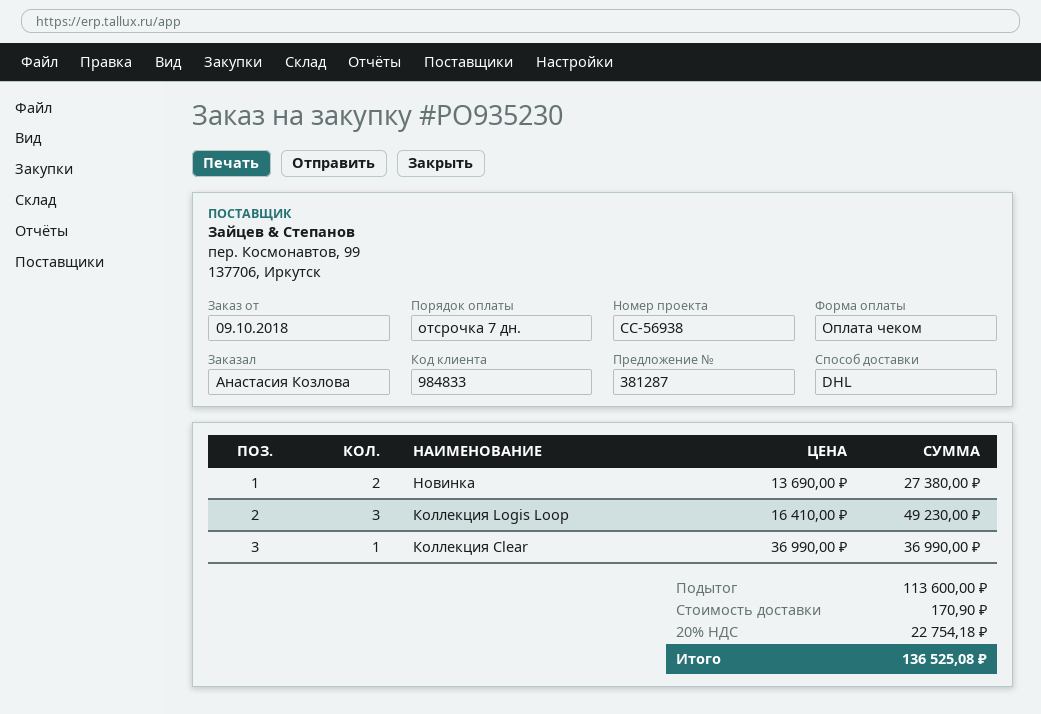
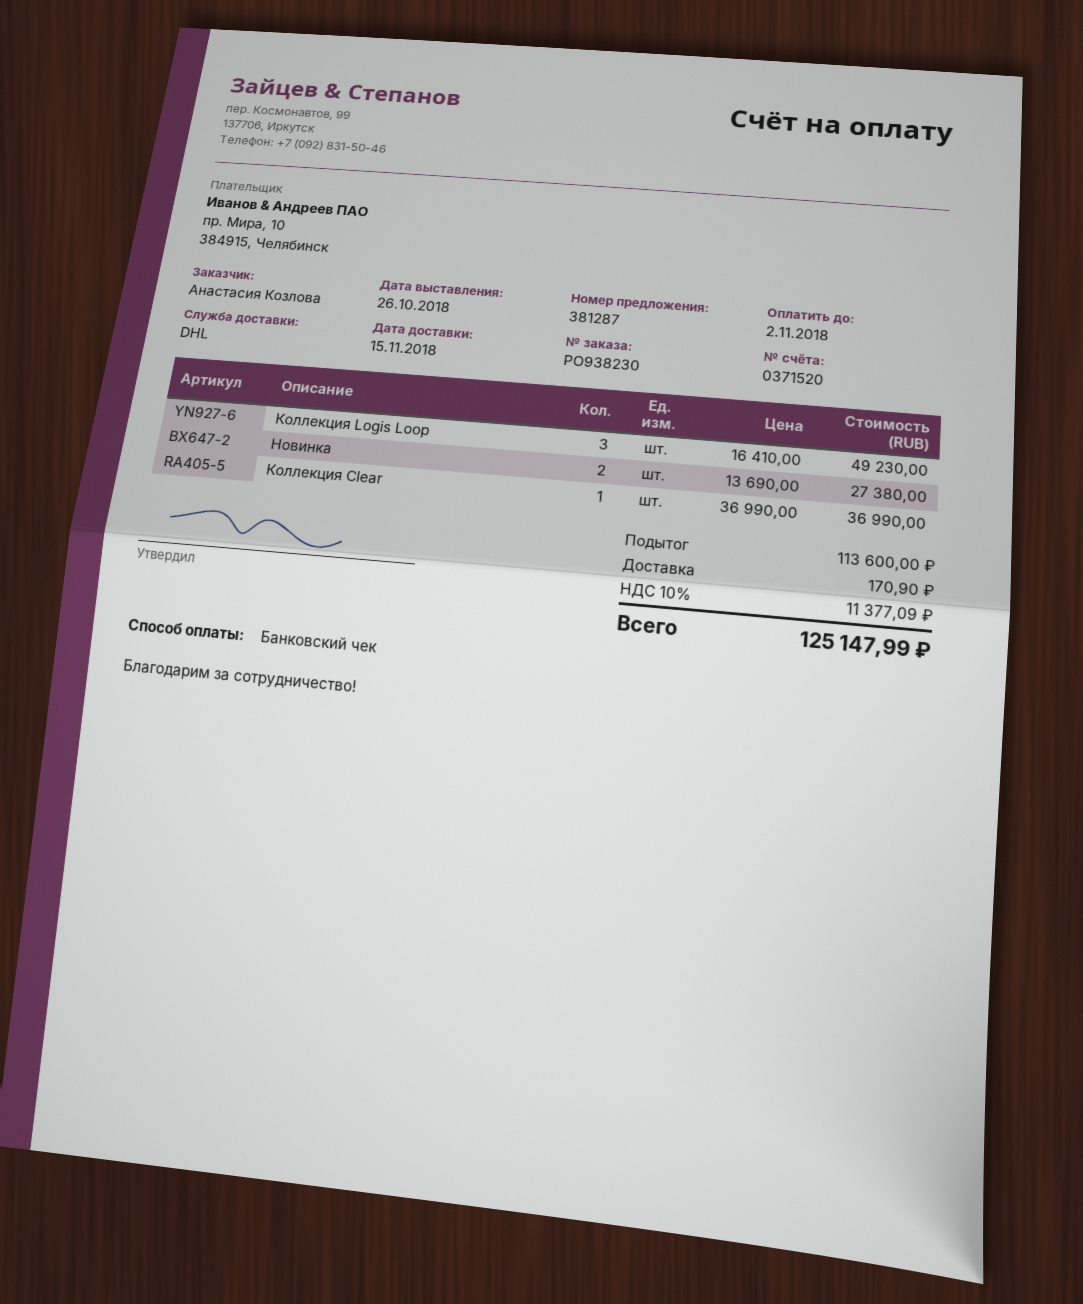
order number: PO935230 -> PO938230
tax: 20% = 22754.18 -> 10% = 11377.09
total: 136525.08 -> 125147.99

